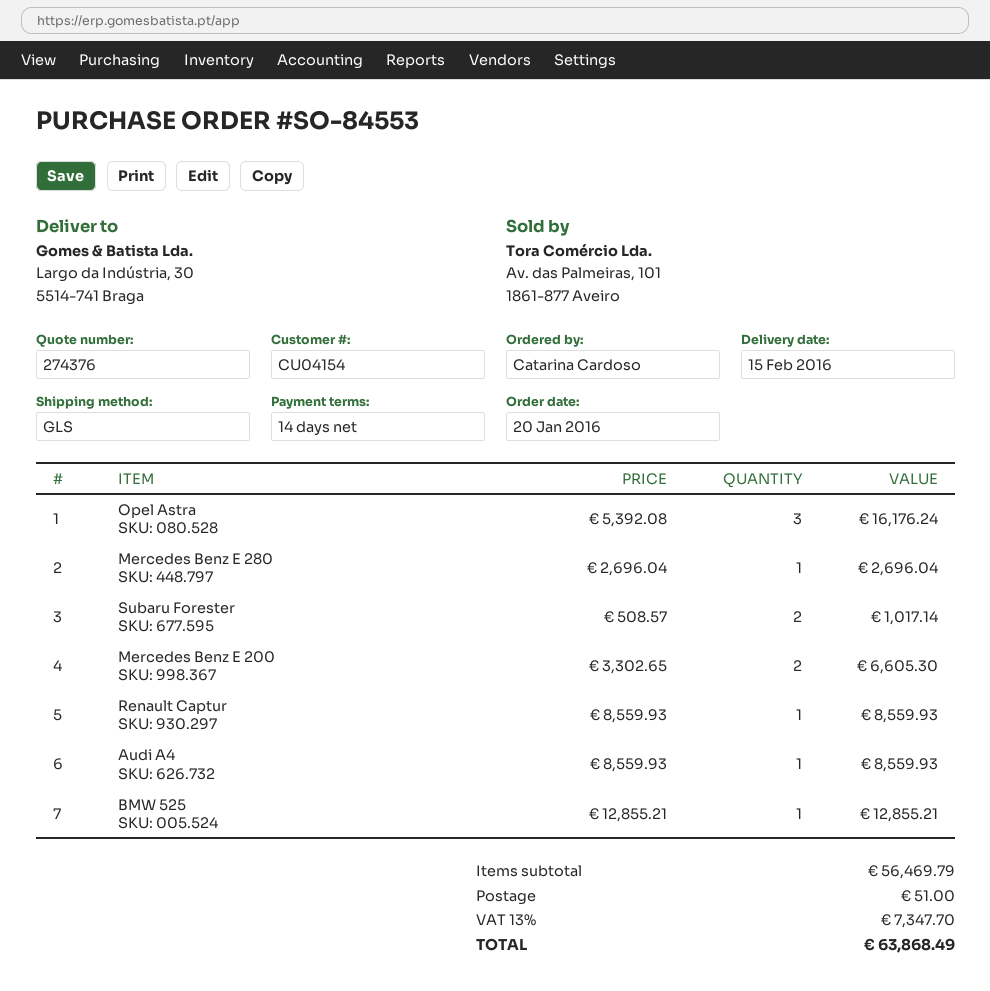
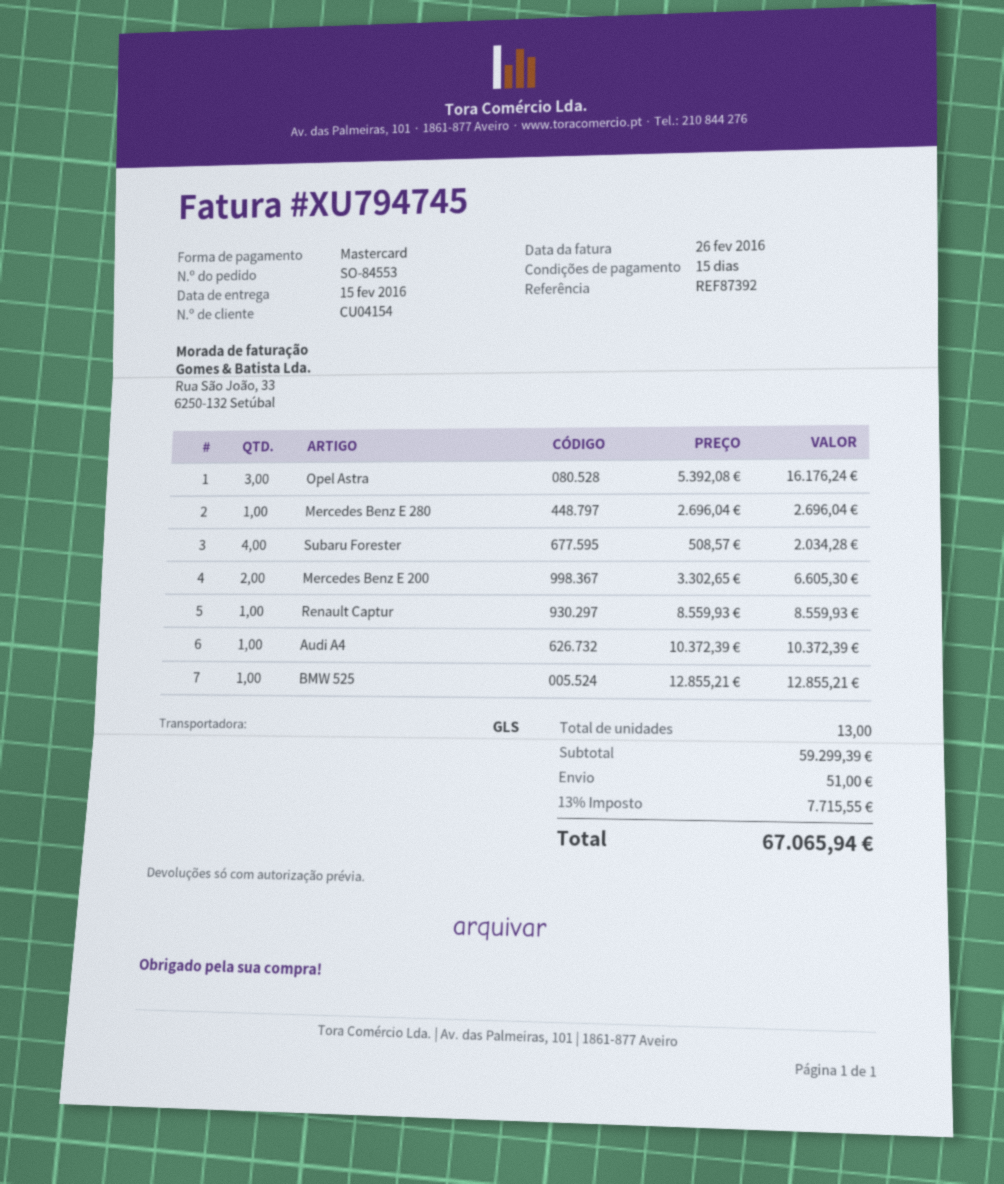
payment terms: 14 days -> 15 days
Subaru Forester: 2 x 508.57 = 1017.14 -> 4 x 508.57 = 2034.28
Audi A4: 1 x 8559.93 = 8559.93 -> 1 x 10372.39 = 10372.39
subtotal: 56469.79 -> 59299.39
tax: 13% = 7347.70 -> 13% = 7715.55
total: 63868.49 -> 67065.94

